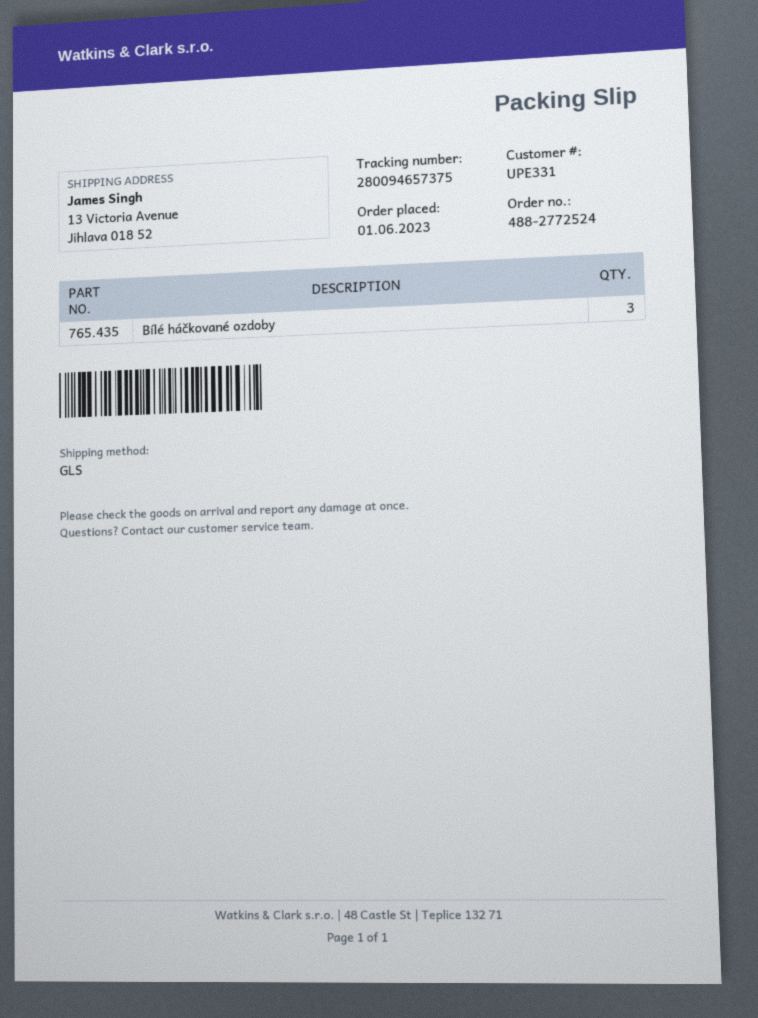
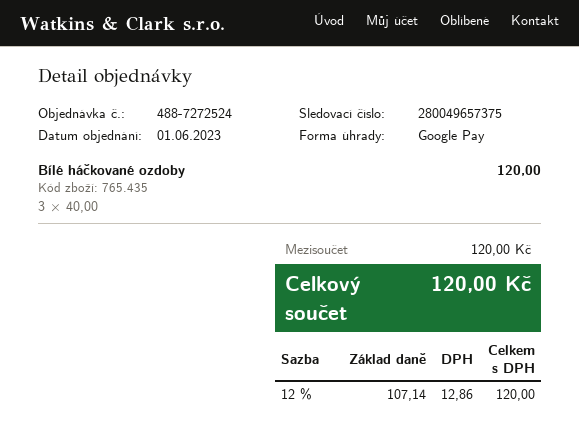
order number: 488-2772524 -> 488-7272524
tracking number: 280094657375 -> 280049657375

